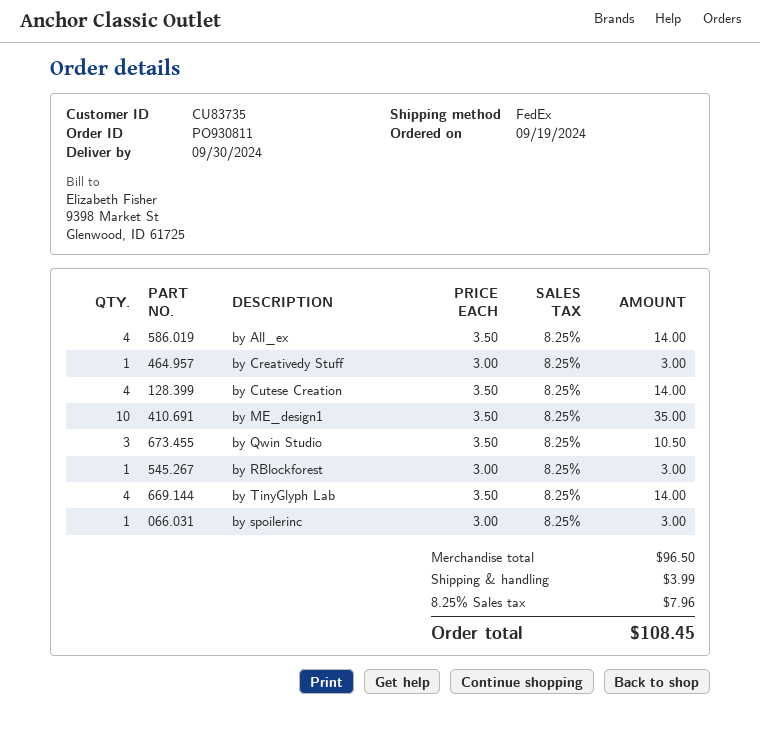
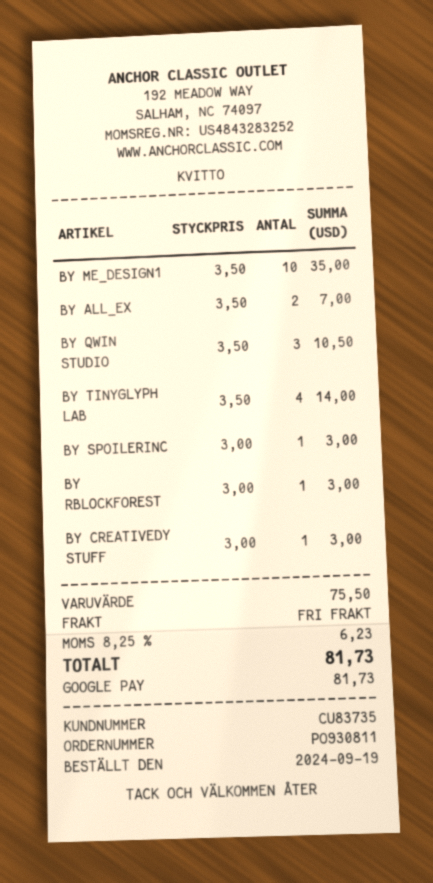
by All_ex: 4 x 3.50 = 14.00 -> 2 x 3.50 = 7.00
by Cutese Creation: 4 x 3.50 = 14.00 -> none
subtotal: 96.50 -> 75.50
shipping: 3.99 -> 0.00
tax: 8.25% = 7.96 -> 8.25% = 6.23
total: 108.45 -> 81.73

